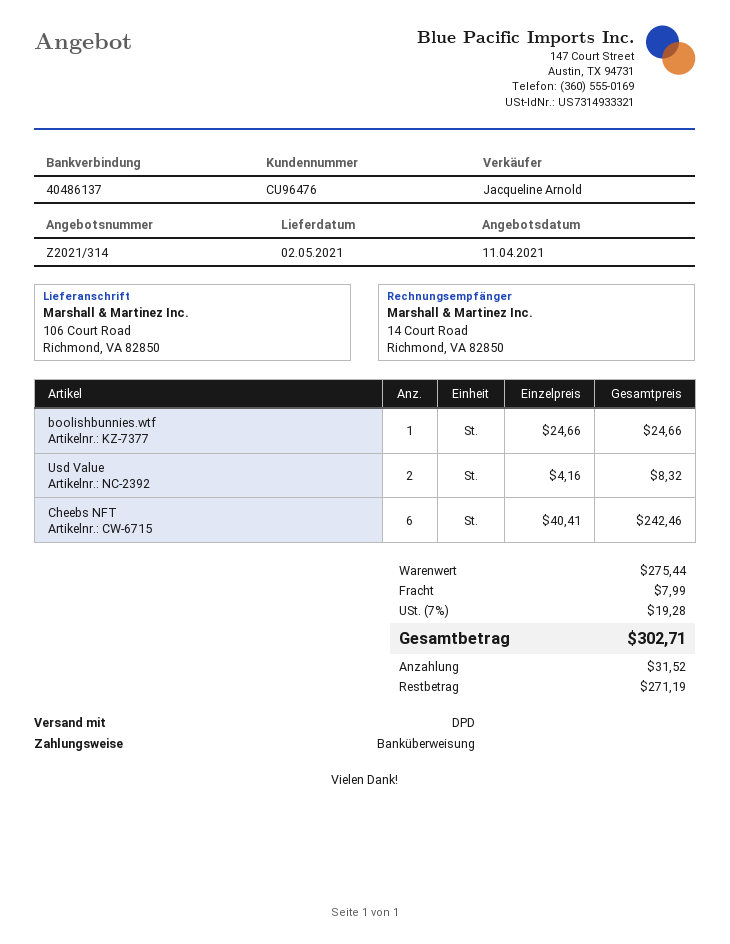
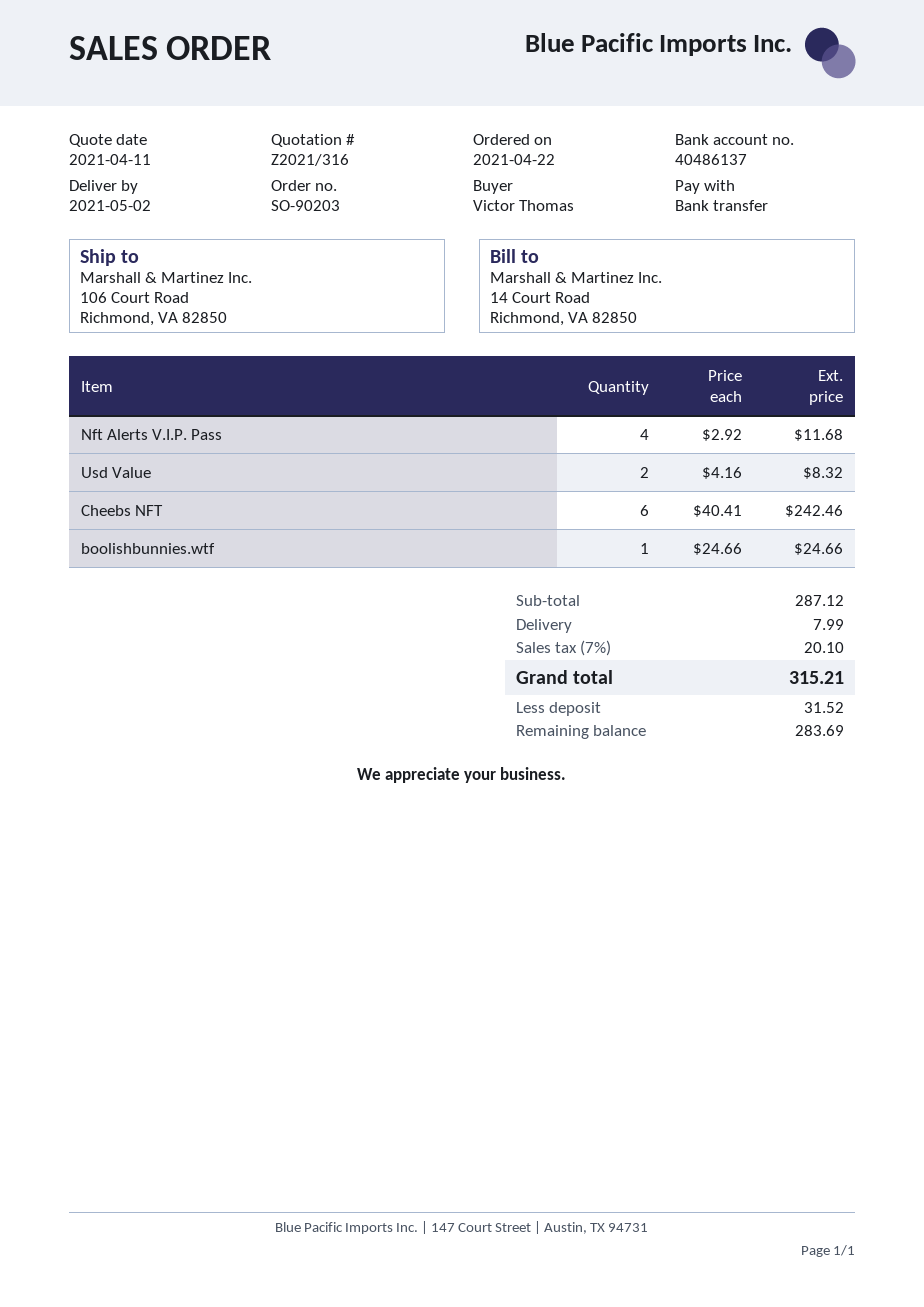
quote number: Z2021/314 -> Z2021/316
Nft Alerts V.I.P. Pass: none -> 4 x 2.92 = 11.68
subtotal: 275.44 -> 287.12
tax: 7% = 19.28 -> 7% = 20.10
total: 302.71 -> 315.21
balance: 271.19 -> 283.69

